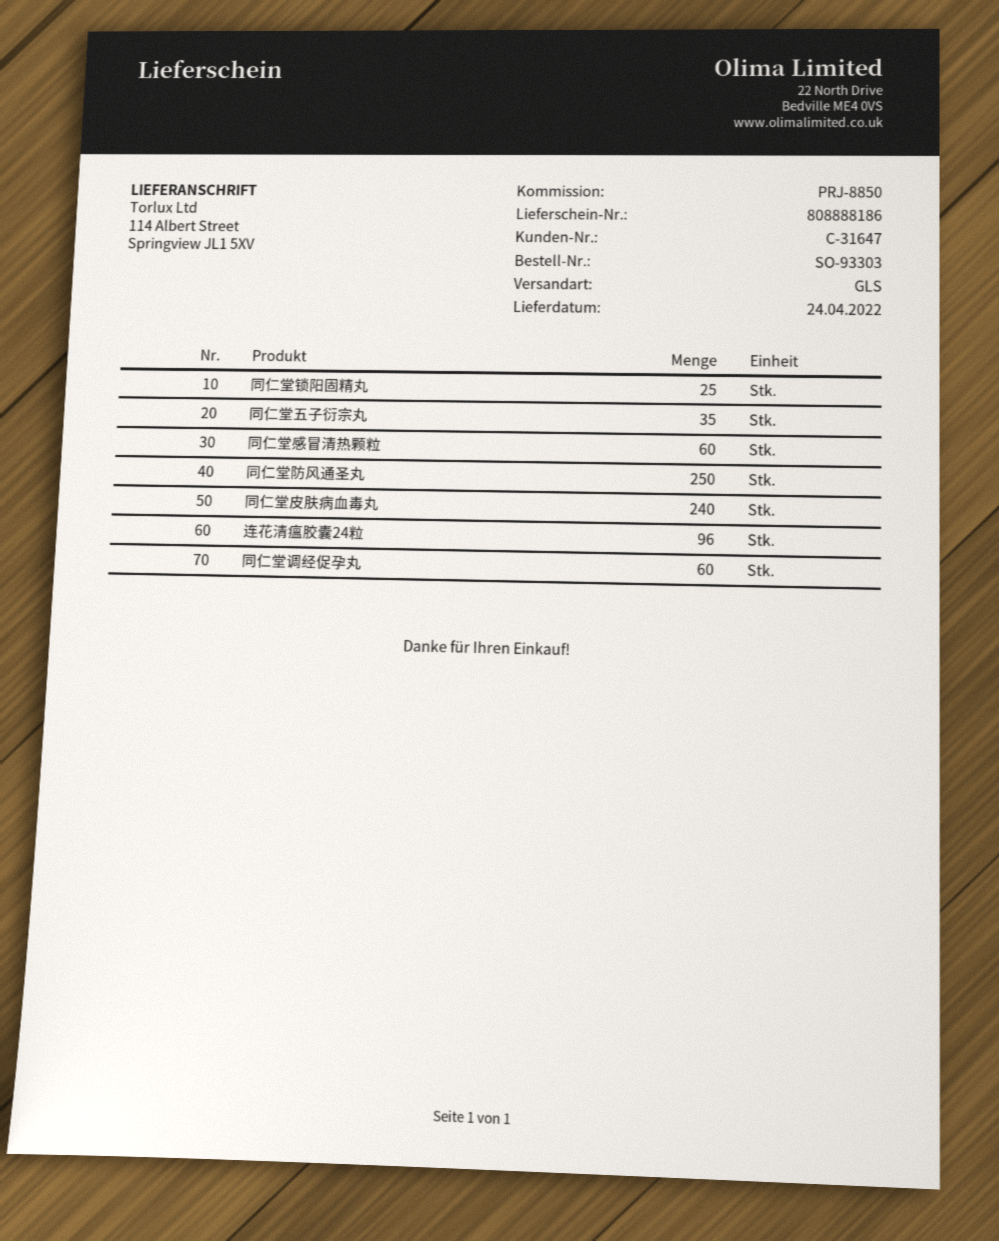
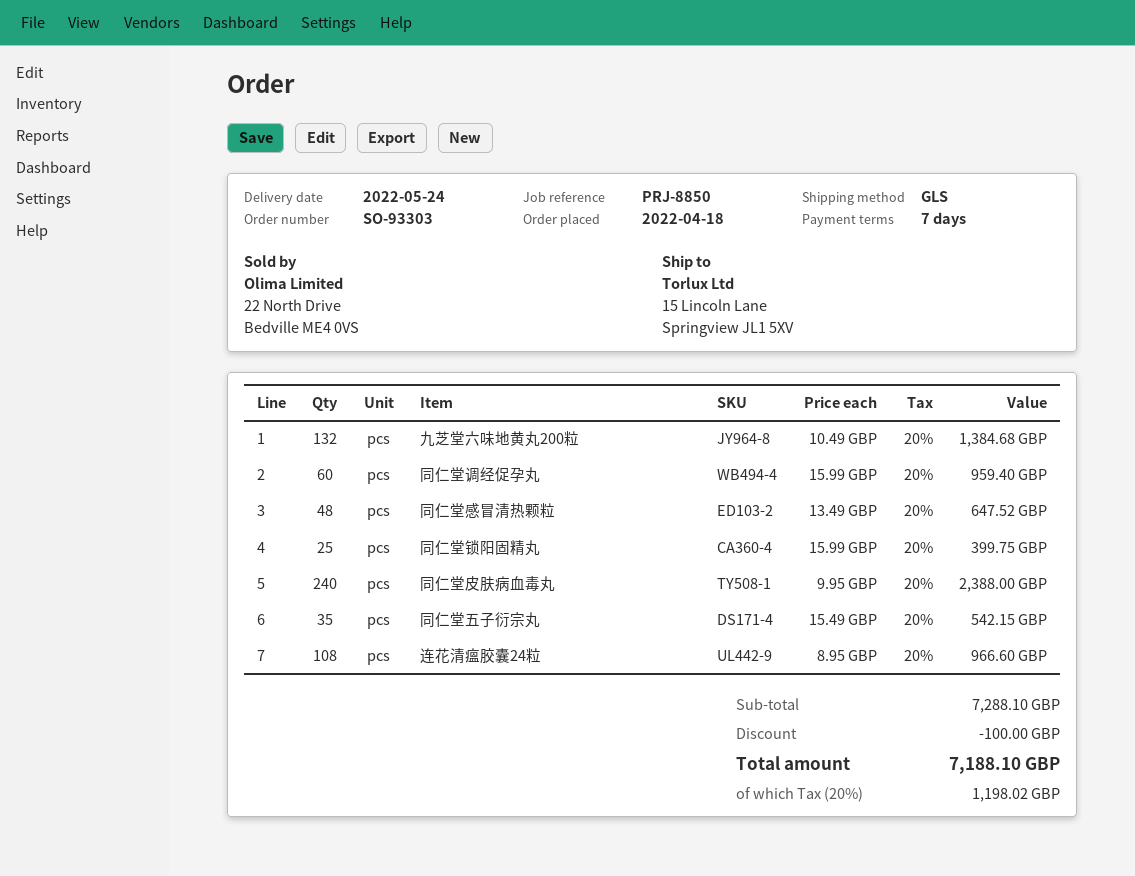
delivery date: 2022-04-24 -> 2022-05-24
ship to: 114 Albert Street, Springview JL1 5XV -> 15 Lincoln Lane, Springview JL1 5XV
同仁堂感冒清热颗粒: 60 -> 48
同仁堂防风通圣丸: 250 -> none
连花清瘟胶囊24粒: 96 -> 108
九芝堂六味地黄丸200粒: none -> 132

